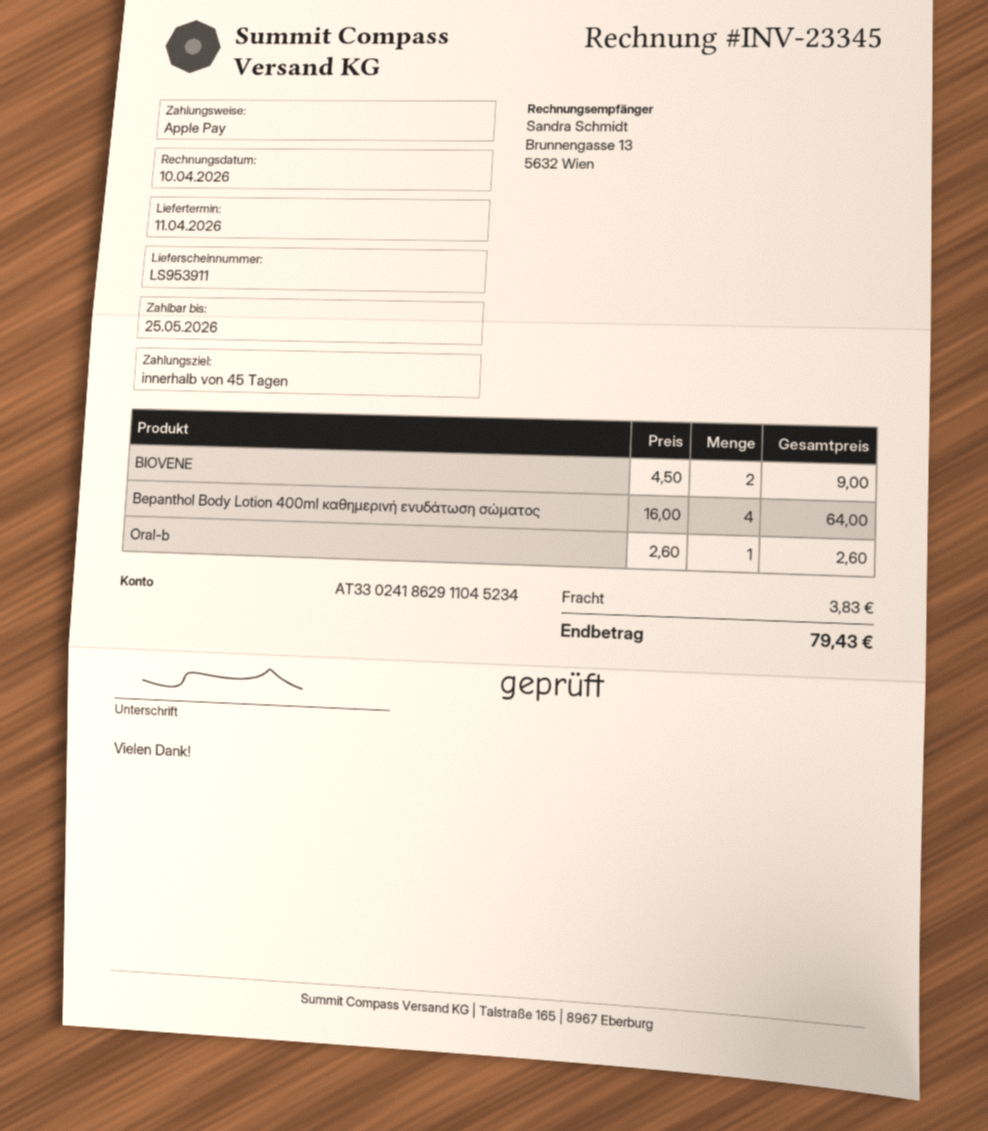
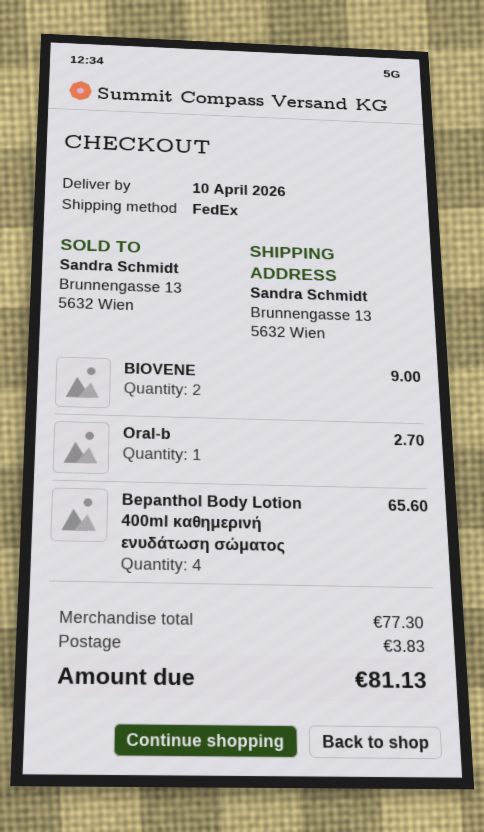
delivery date: 2026-04-11 -> 2026-04-10
Bepanthol Body Lotion 400ml καθημερινή ενυδάτωση σώματος: 4 for 64.00 -> 4 for 65.60
Oral-b: 1 for 2.60 -> 1 for 2.70
total: 79.43 -> 81.13

